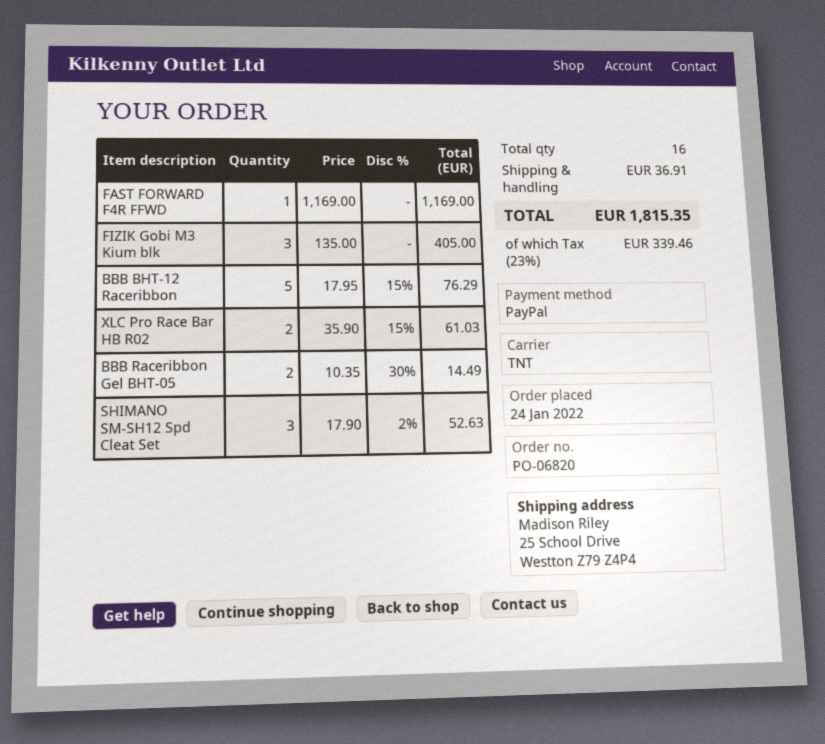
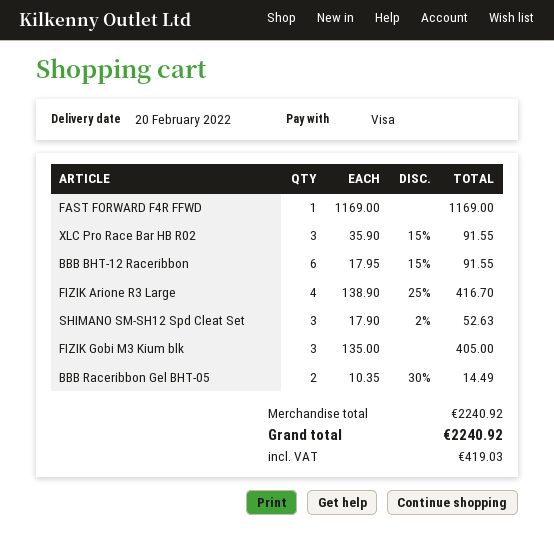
payment method: PayPal -> Visa
BBB BHT-12 Raceribbon: 5 x 17.95 - 15% = 76.29 -> 6 x 17.95 - 15% = 91.55
XLC Pro Race Bar HB R02: 2 x 35.90 - 15% = 61.03 -> 3 x 35.90 - 15% = 91.55
FIZIK Arione R3 Large: none -> 4 x 138.90 - 25% = 416.70
shipping: 36.91 -> none
tax: 339.46 -> 419.03
total: 1815.35 -> 2240.92

